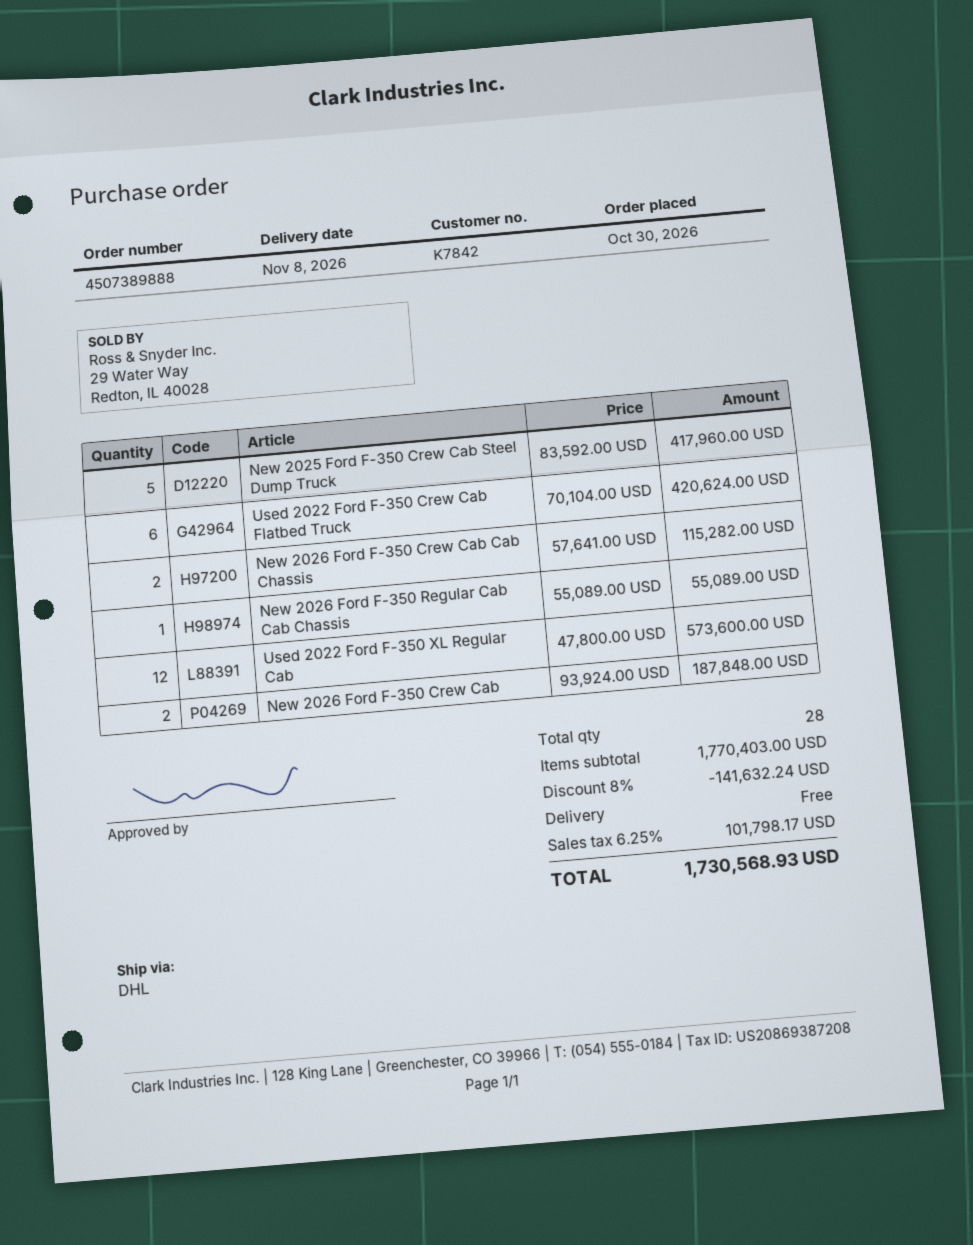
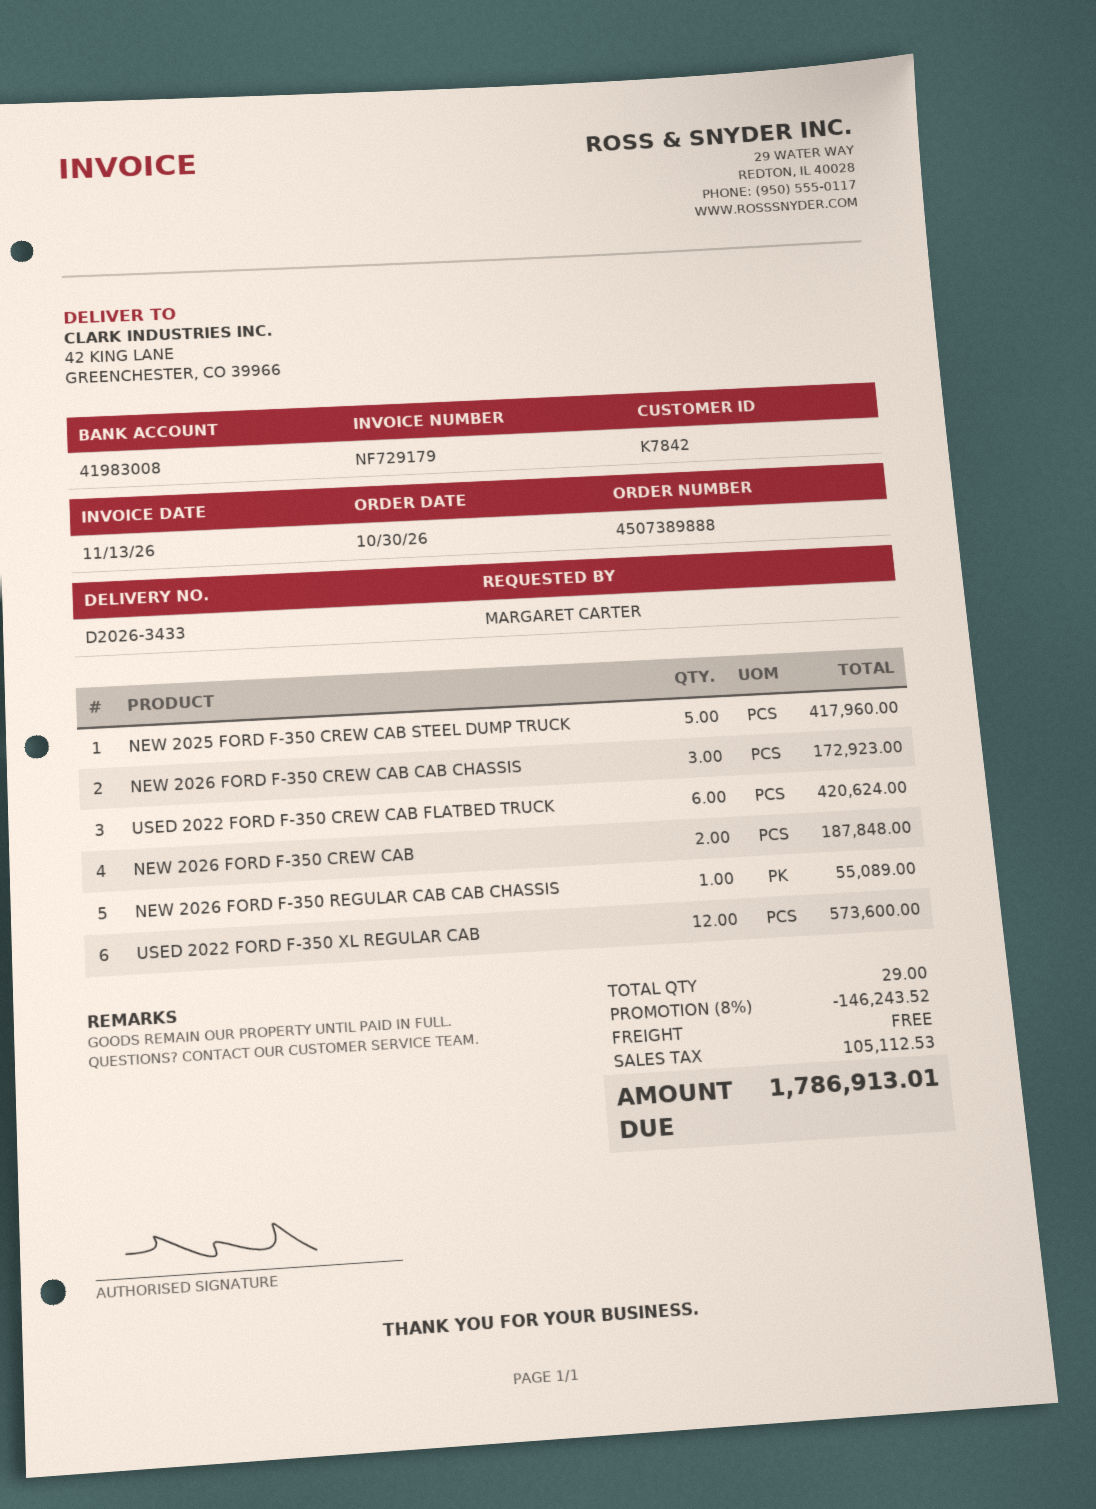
New 2026 Ford F-350 Crew Cab Cab Chassis: 2 for 115282.00 -> 3 for 172923.00
total quantity: 28 -> 29
discount: 8% = 141632.24 -> 8% = 146243.52
tax: 101798.17 -> 105112.53
total: 1730568.93 -> 1786913.01

